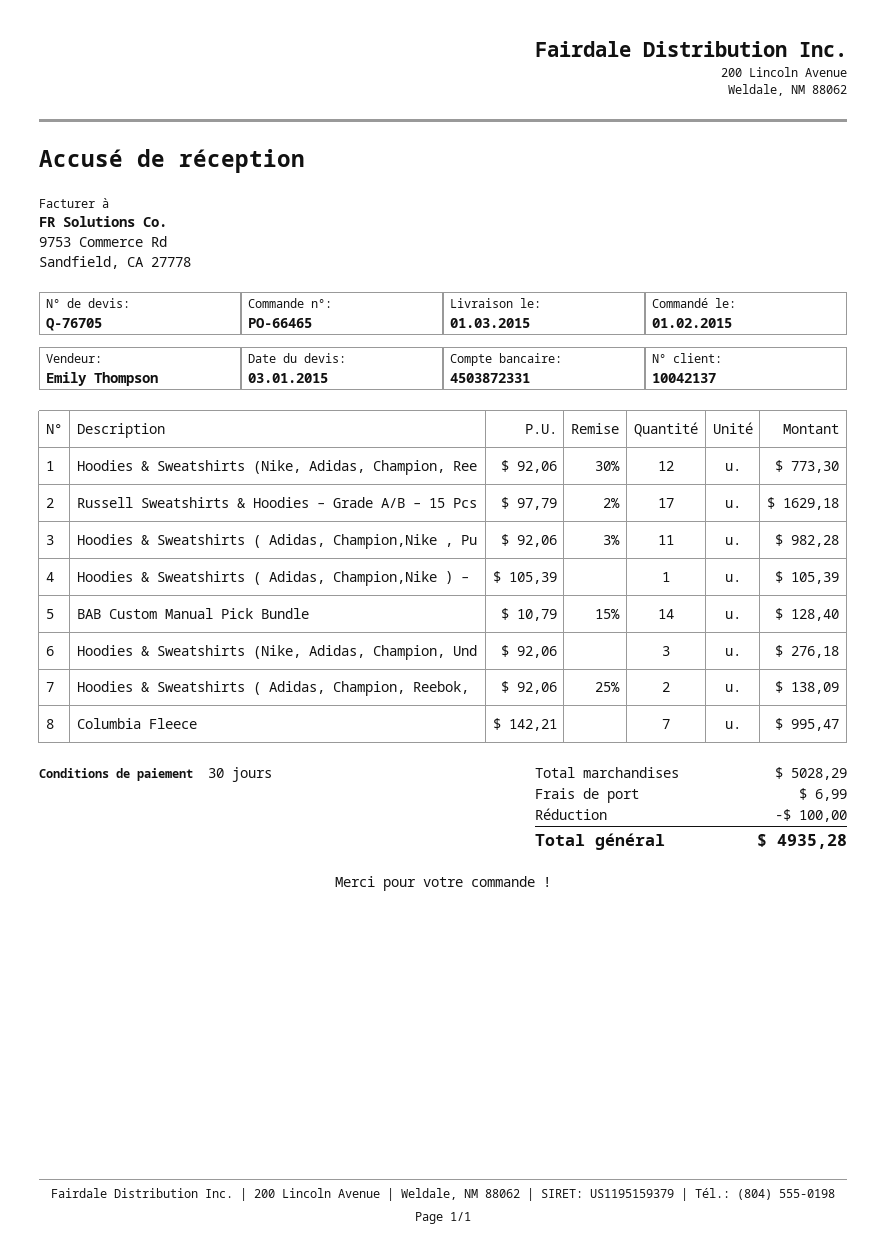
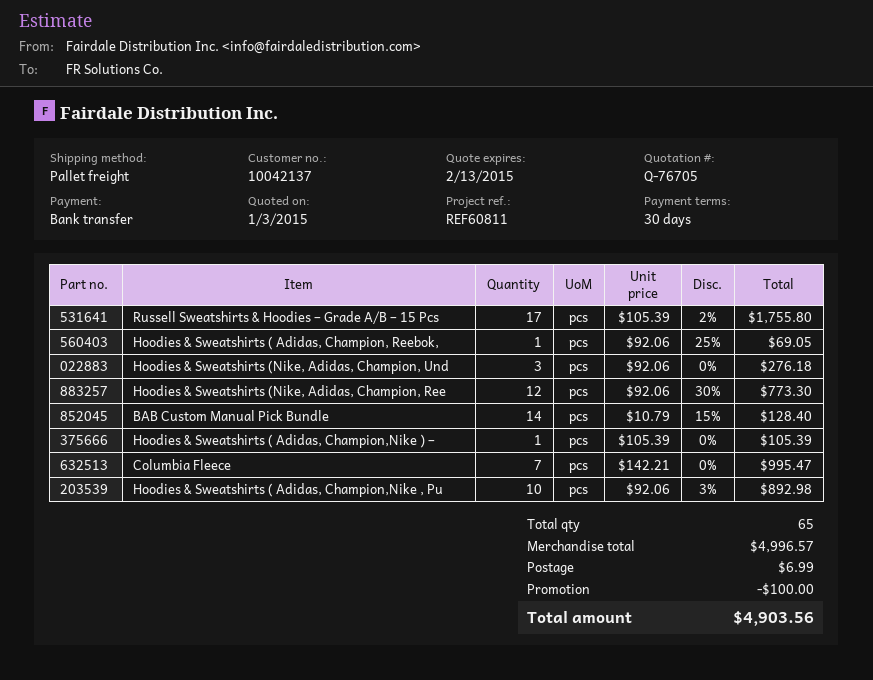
Russell Sweatshirts & Hoodies – Grade A/B – 15 Pcs: 17 x 97.79 - 2% = 1629.18 -> 17 x 105.39 - 2% = 1755.80
Hoodies & Sweatshirts ( Adidas, Champion,Nike , Pu: 11 x 92.06 - 3% = 982.28 -> 10 x 92.06 - 3% = 892.98
Hoodies & Sweatshirts ( Adidas, Champion, Reebok,: 2 x 92.06 - 25% = 138.09 -> 1 x 92.06 - 25% = 69.05
subtotal: 5028.29 -> 4996.57
total: 4935.28 -> 4903.56

